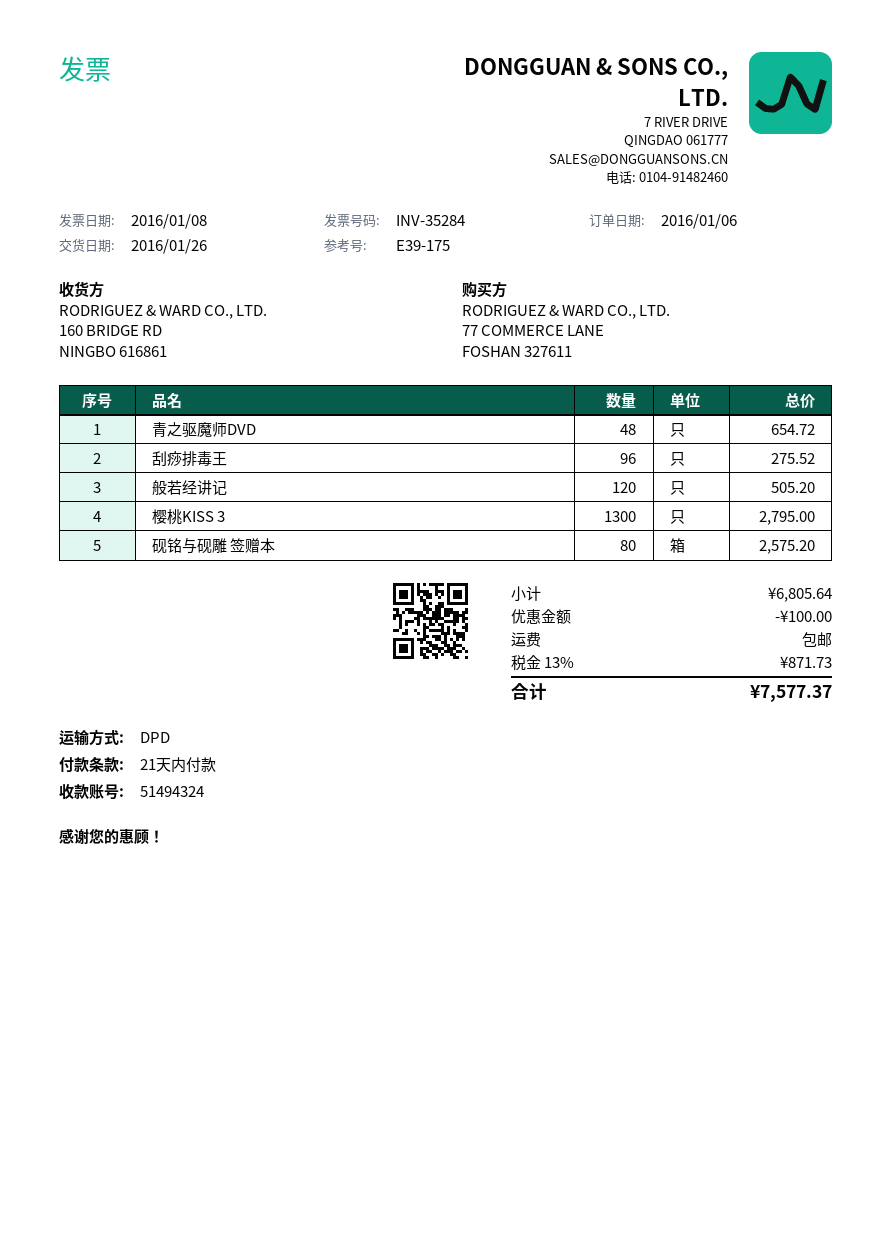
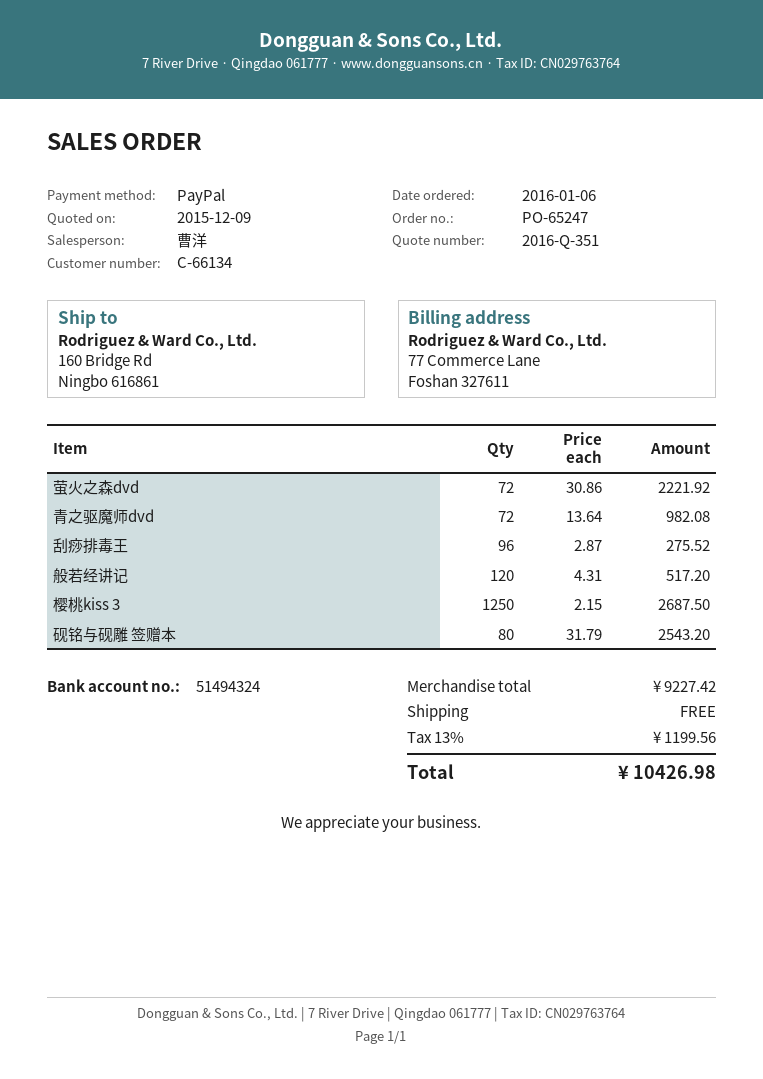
青之驱魔师DVD: 48 for 654.72 -> 72 for 982.08
般若经讲记: 120 for 505.20 -> 120 for 517.20
樱桃KISS 3: 1300 for 2795.00 -> 1250 for 2687.50
砚铭与砚雕 签赠本: 80 for 2575.20 -> 80 for 2543.20
萤火之森dvd: none -> 72 for 2221.92
subtotal: 6805.64 -> 9227.42
discount: 100.00 -> none
tax: 13% = 871.73 -> 13% = 1199.56
total: 7577.37 -> 10426.98

